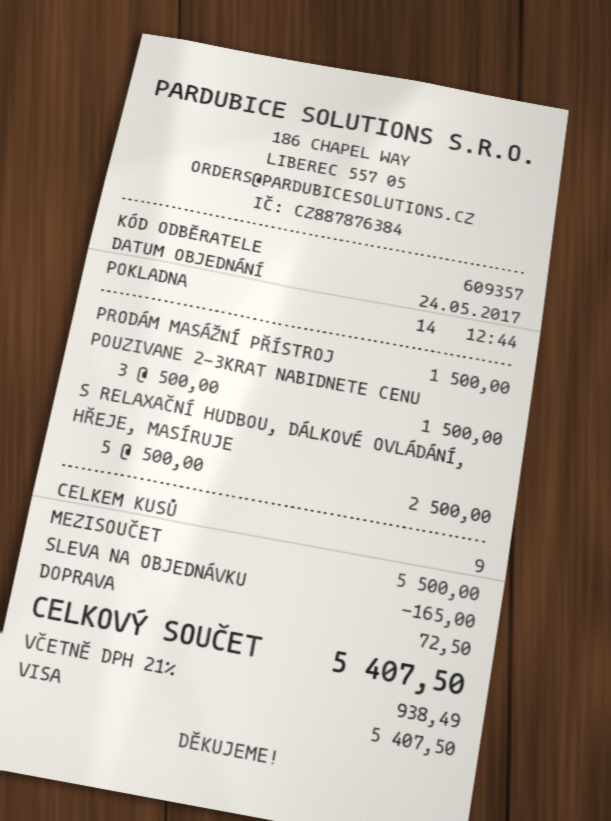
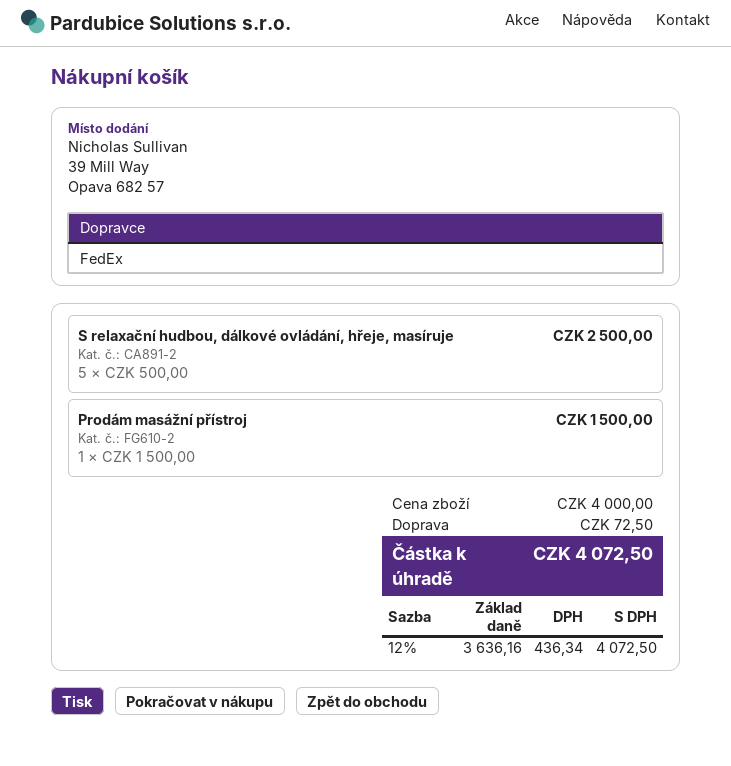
POUZIVANE 2-3KRAT NABIDNETE CENU: 3 x 500.00 = 1500.00 -> none
subtotal: 5500.00 -> 4000.00
discount: 165.00 -> none
tax: 21% = 938.49 -> 12% = 436.34
total: 5407.50 -> 4072.50

